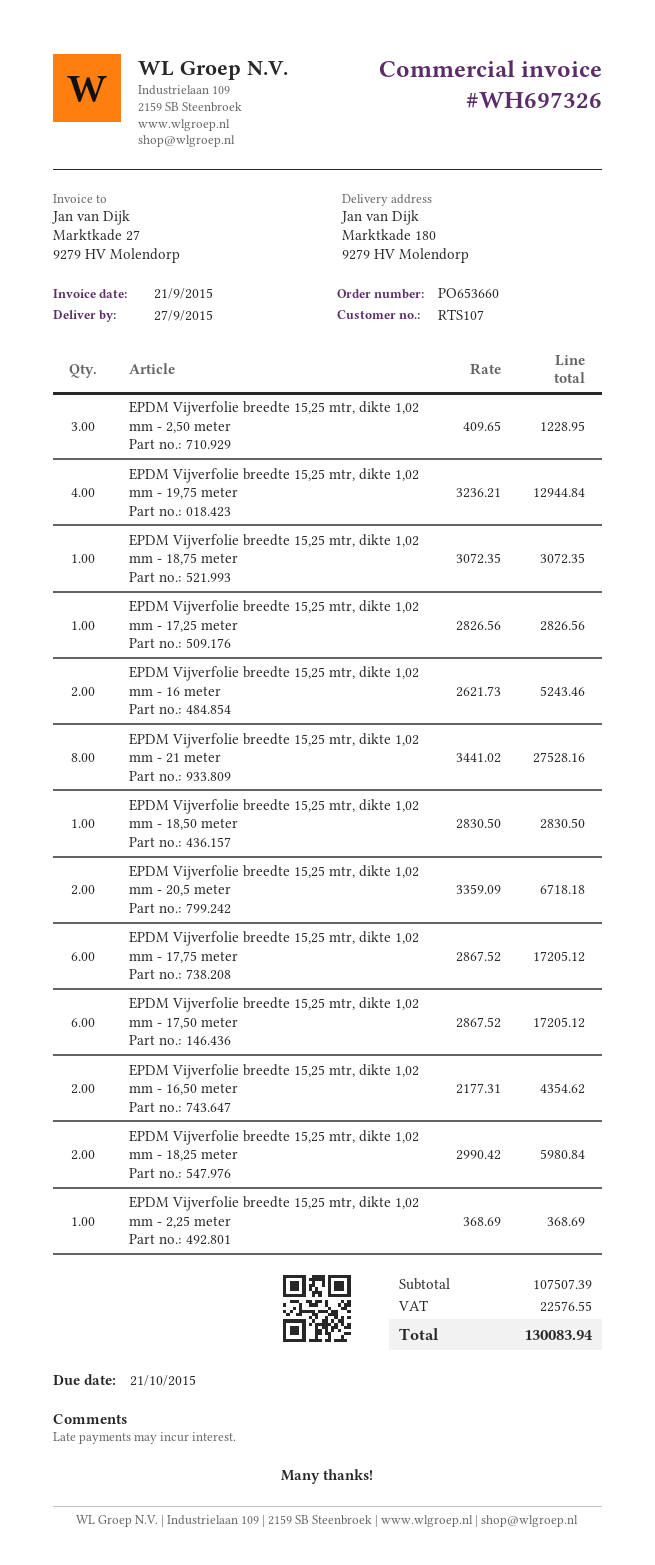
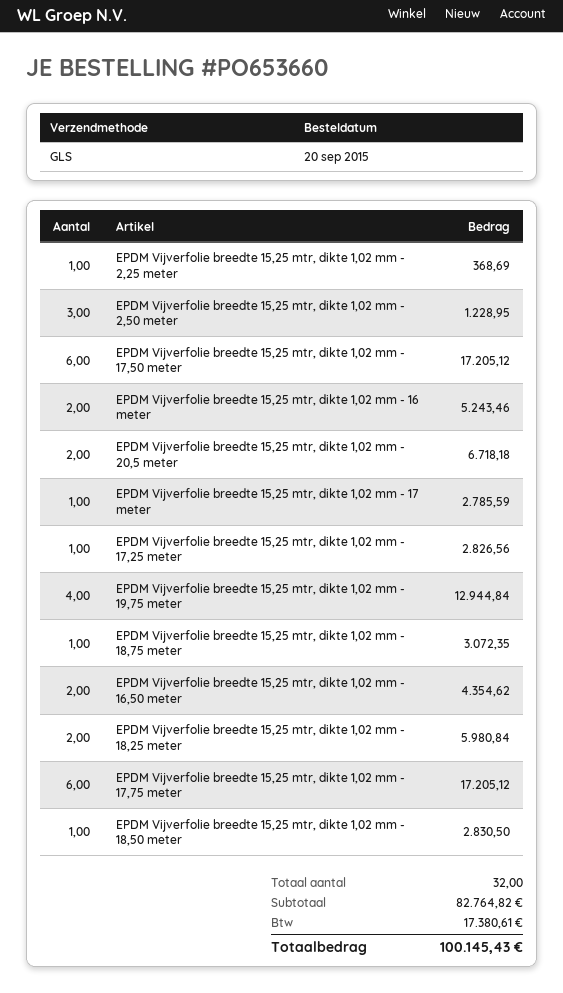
EPDM Vijverfolie breedte 15,25 mtr, dikte 1,02 mm - 21 meter: 8 for 27528.16 -> none
EPDM Vijverfolie breedte 15,25 mtr, dikte 1,02 mm - 17 meter: none -> 1 for 2785.59
subtotal: 107507.39 -> 82764.82
tax: 22576.55 -> 17380.61
total: 130083.94 -> 100145.43

